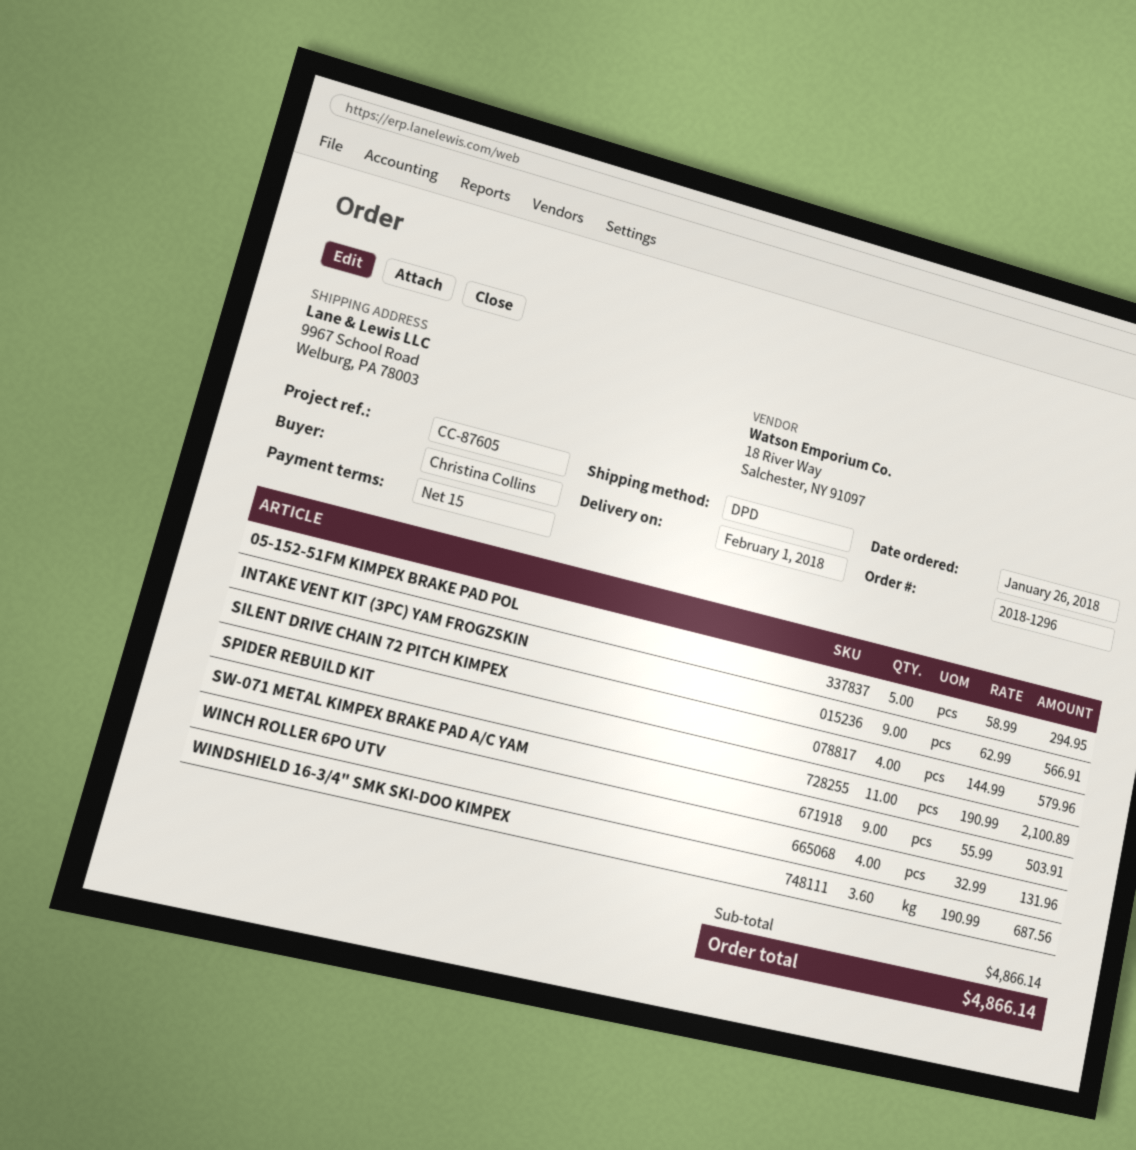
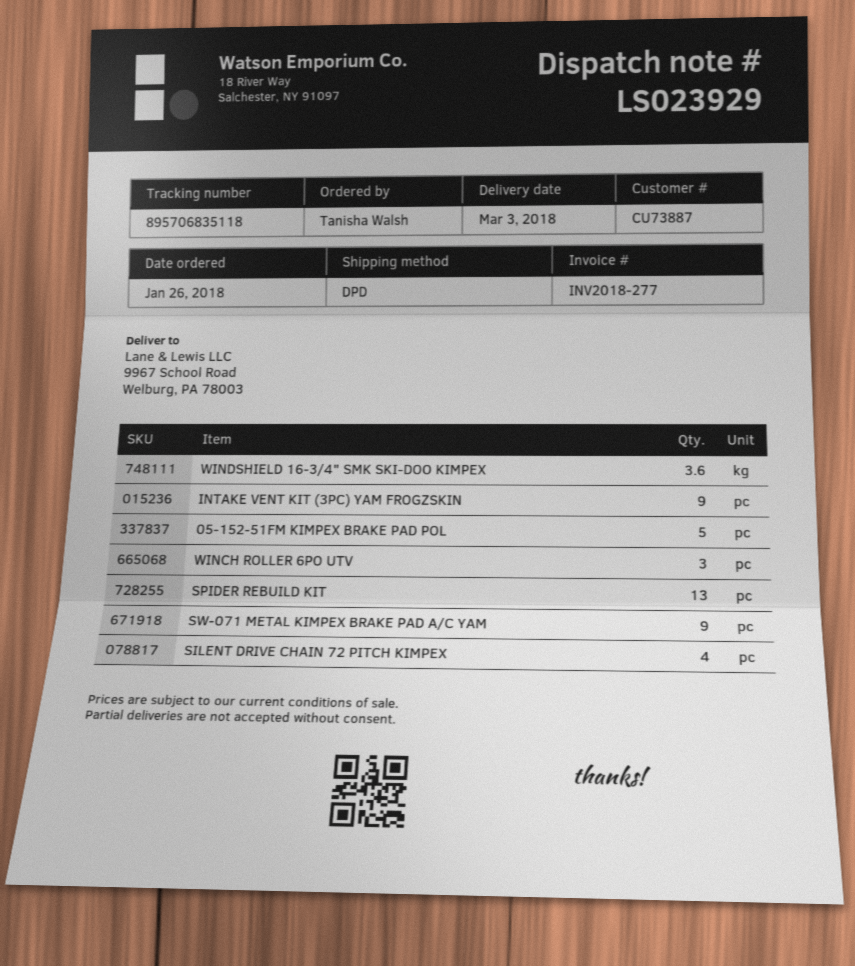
delivery date: 2018-02-01 -> 2018-03-03
ordered by: Christina Collins -> Tanisha Walsh
SPIDER REBUILD KIT: 11 -> 13
WINCH ROLLER 6PO UTV: 4 -> 3

